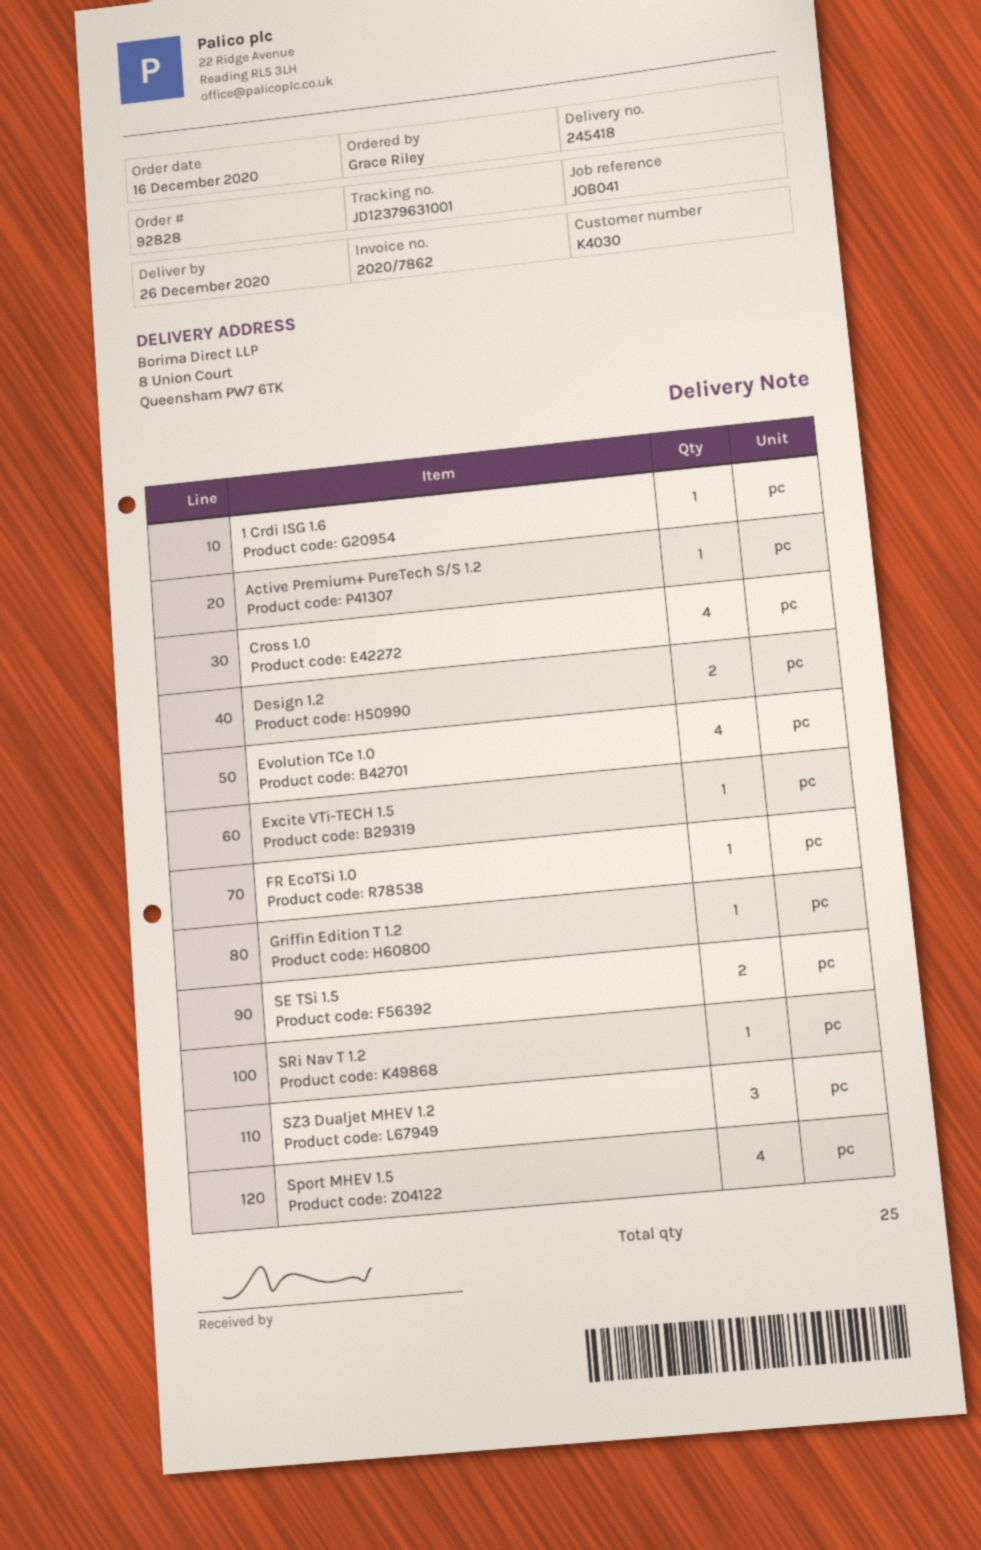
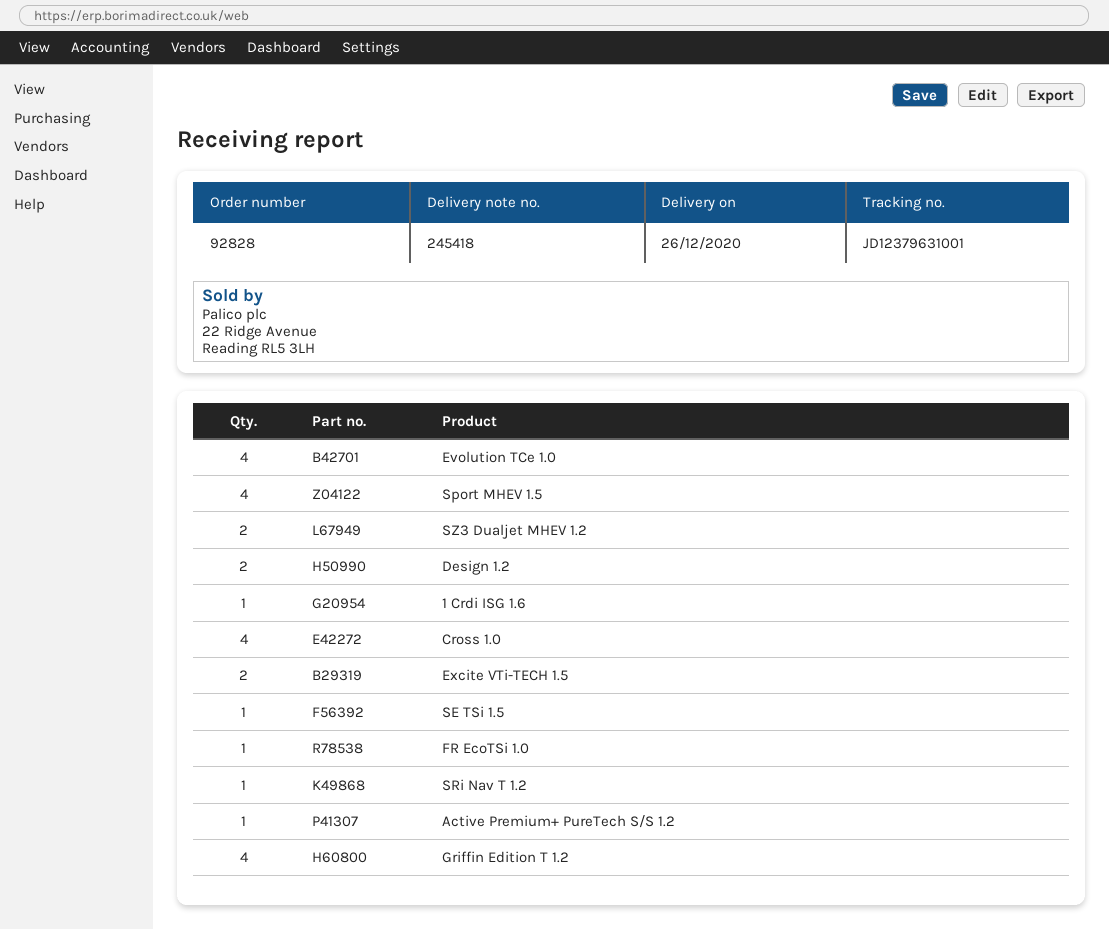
Excite VTi-TECH 1.5: 1 -> 2
Griffin Edition T 1.2: 1 -> 4
SE TSi 1.5: 2 -> 1
SZ3 Dualjet MHEV 1.2: 3 -> 2

